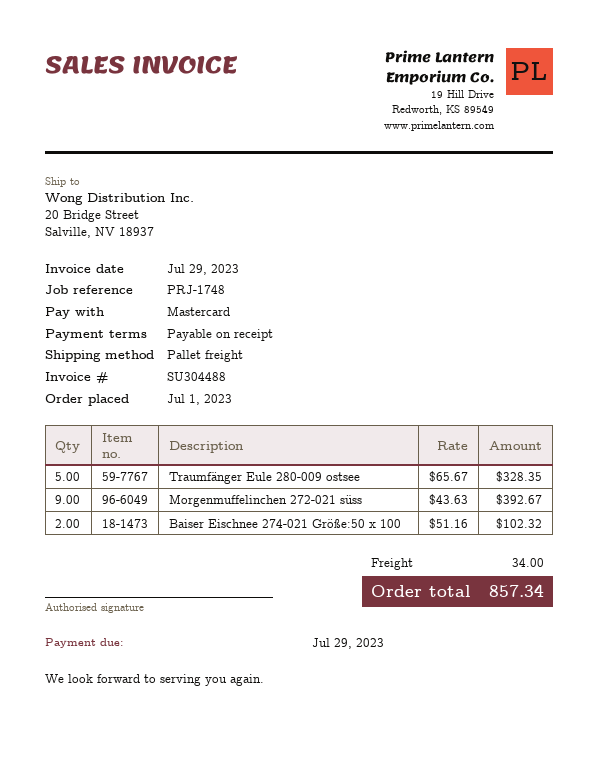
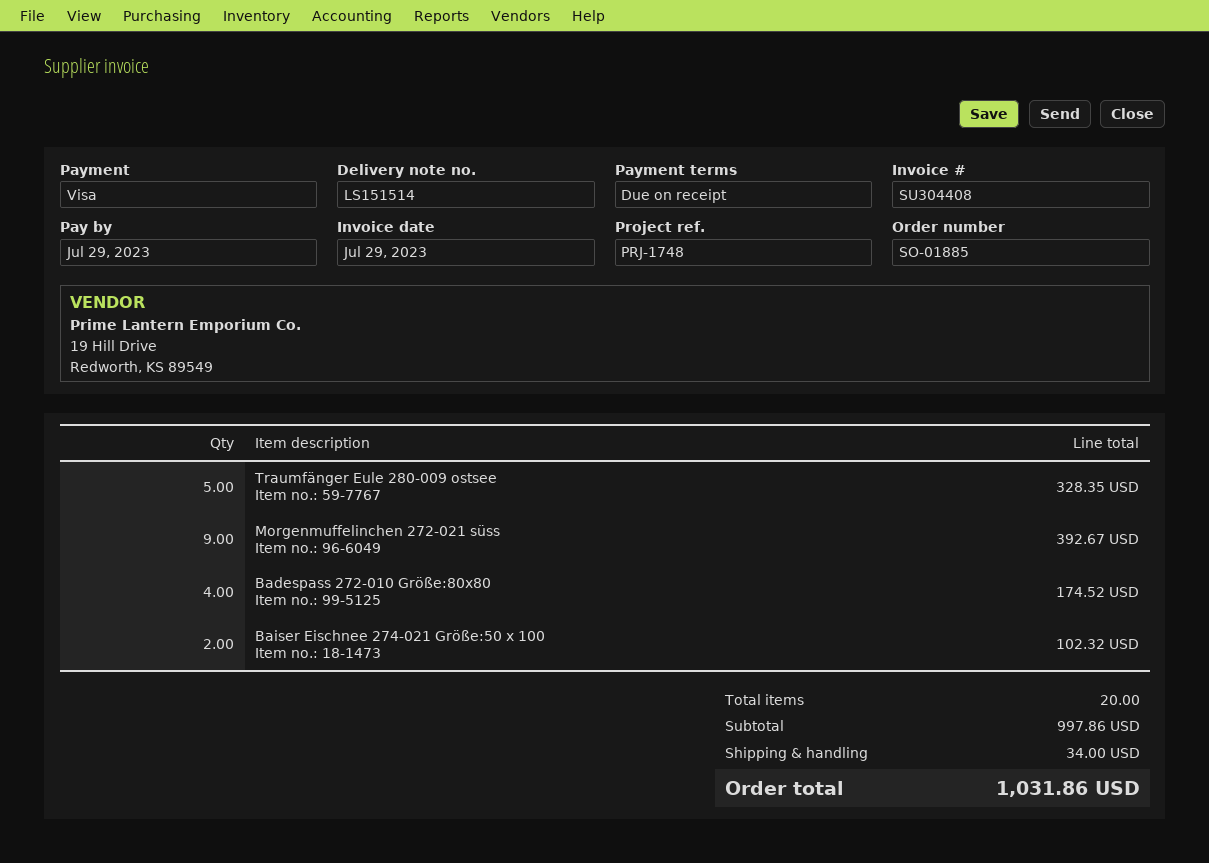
invoice number: SU304488 -> SU304408
payment method: Mastercard -> Visa
Badespass 272-010 Größe:80x80: none -> 4 for 174.52
total: 857.34 -> 1031.86

